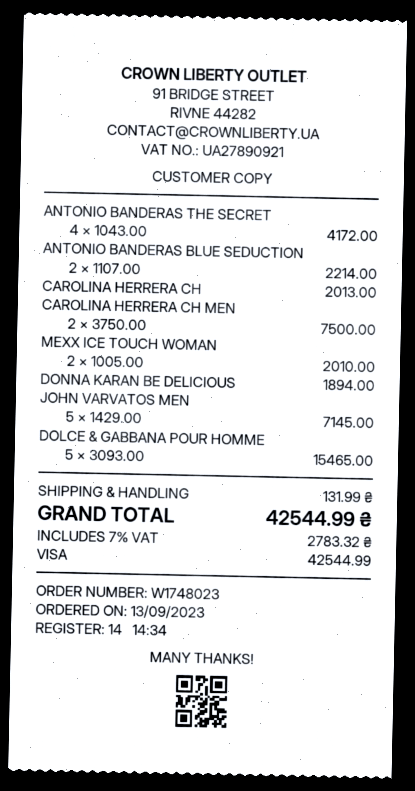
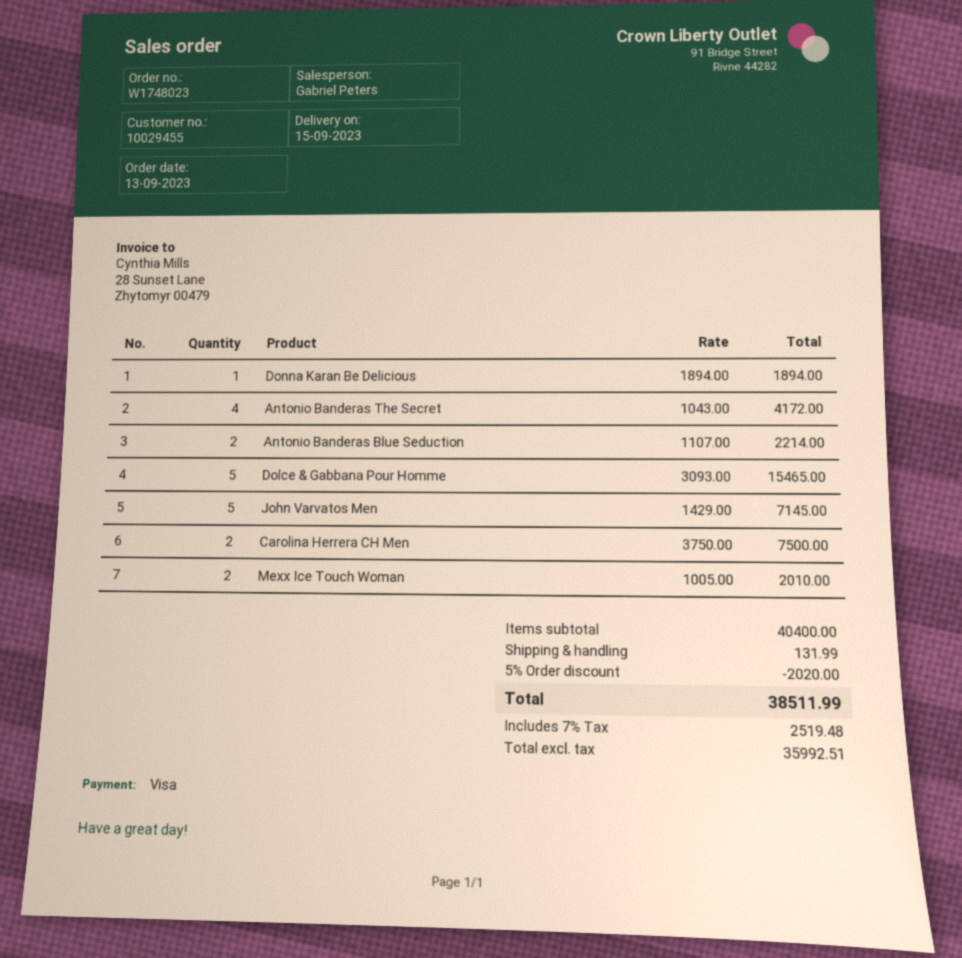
CAROLINA HERRERA CH: 1 x 2013.00 = 2013.00 -> none
discount: none -> 5% = 2020.00
tax: 7% = 2783.32 -> 7% = 2519.48
total: 42544.99 -> 38511.99

